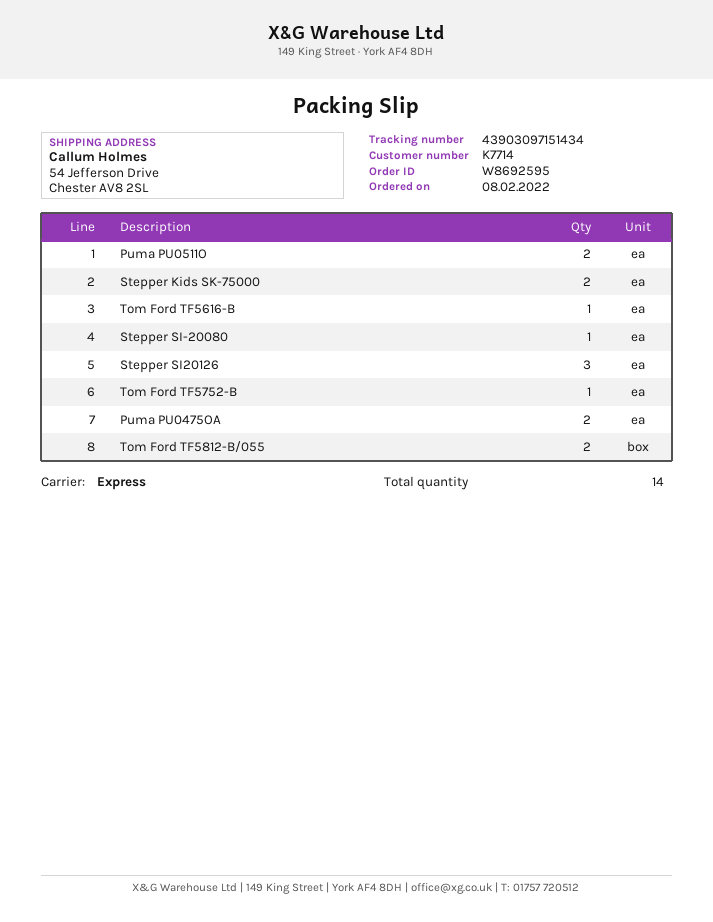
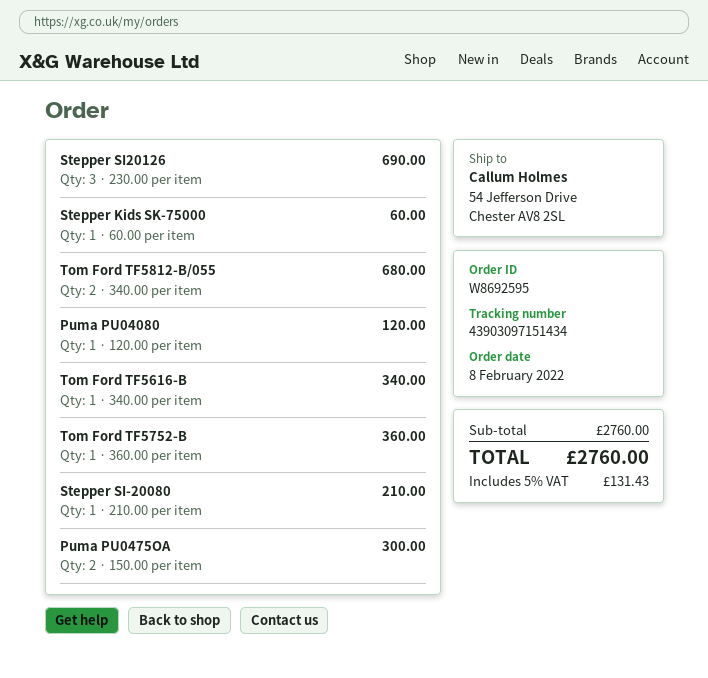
Puma PU0511O: 2 -> none
Stepper Kids SK-75000: 2 -> 1
Puma PU04080: none -> 1

